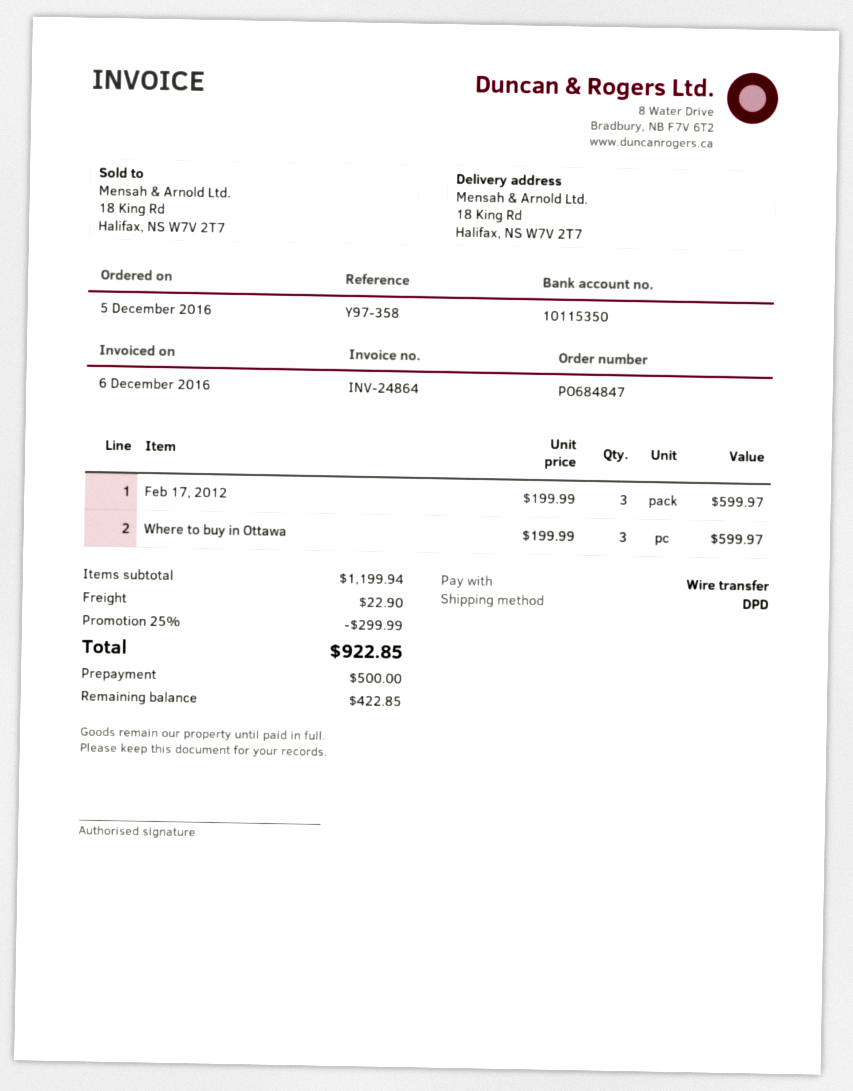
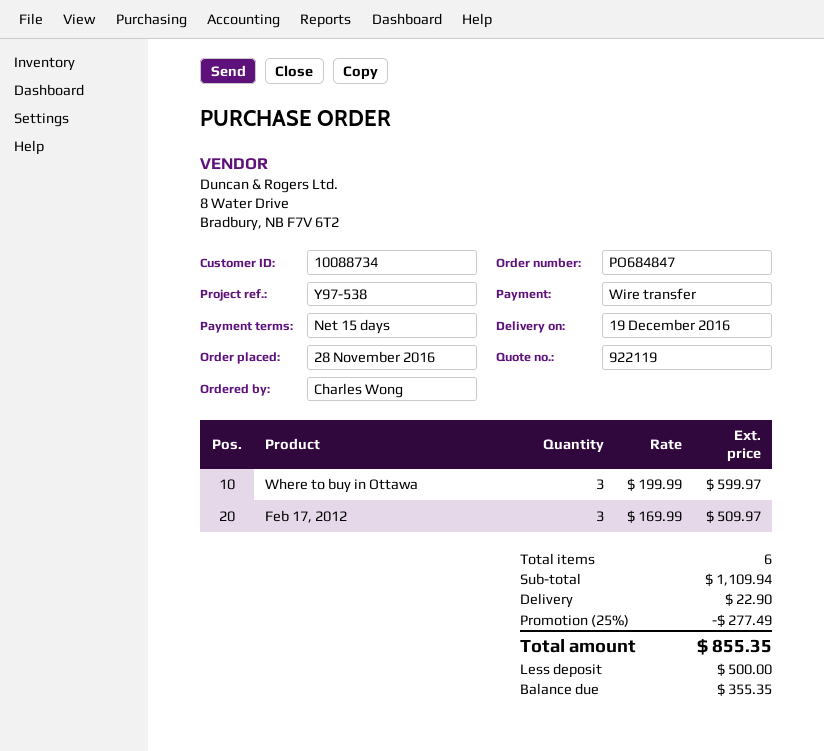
order date: 2016-12-05 -> 2016-11-28
reference: Y97-358 -> Y97-538
Feb 17, 2012: 3 x 199.99 = 599.97 -> 3 x 169.99 = 509.97
subtotal: 1199.94 -> 1109.94
discount: 25% = 299.99 -> 25% = 277.49
total: 922.85 -> 855.35
balance: 422.85 -> 355.35

